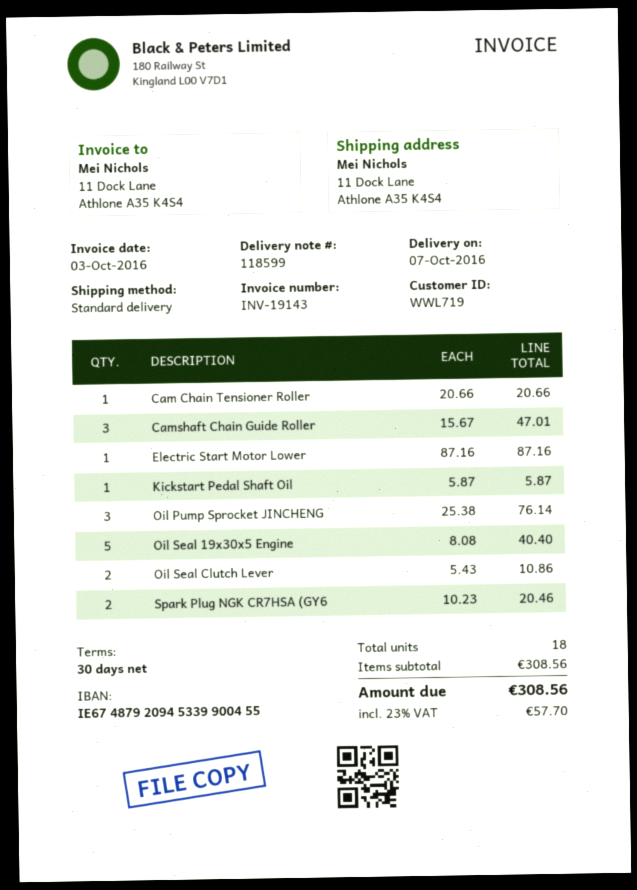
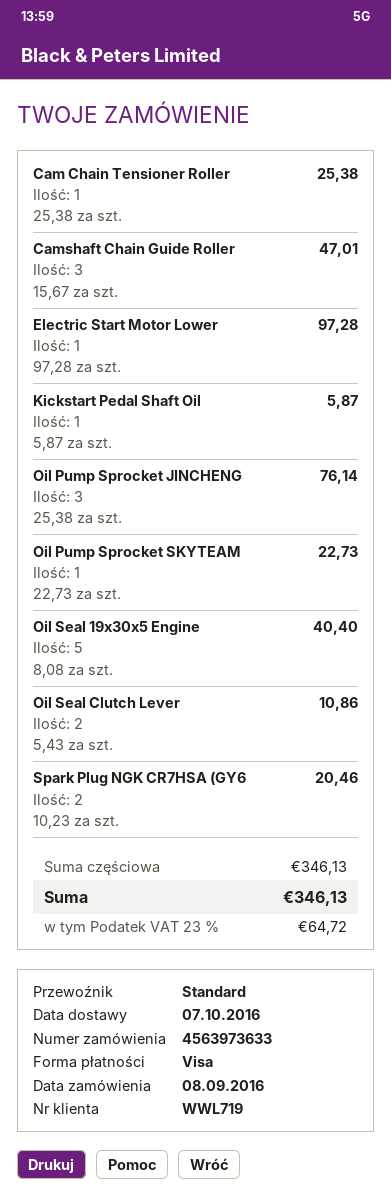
Cam Chain Tensioner Roller: 1 x 20.66 = 20.66 -> 1 x 25.38 = 25.38
Electric Start Motor Lower: 1 x 87.16 = 87.16 -> 1 x 97.28 = 97.28
Oil Pump Sprocket SKYTEAM: none -> 1 x 22.73 = 22.73
subtotal: 308.56 -> 346.13
tax: 23% = 57.70 -> 23% = 64.72
total: 308.56 -> 346.13

